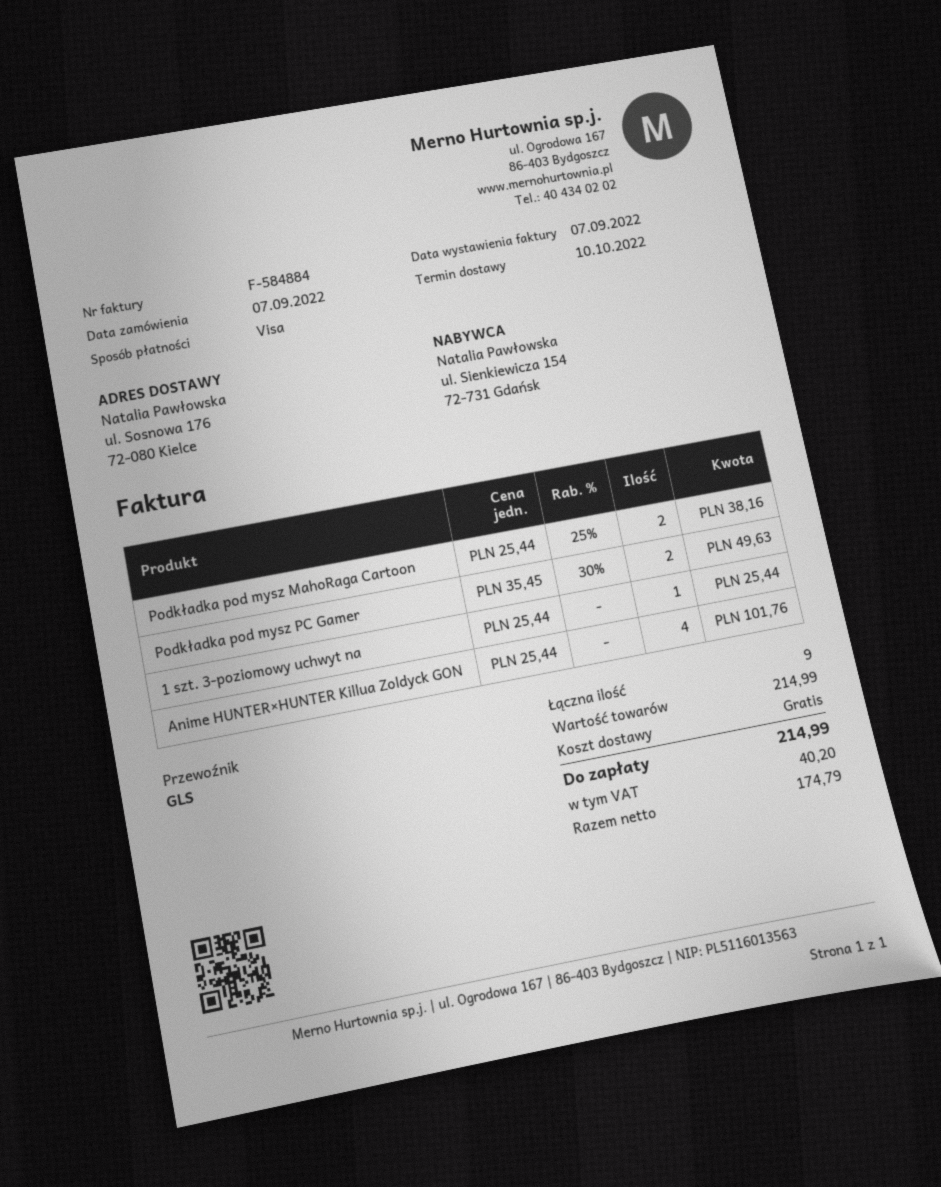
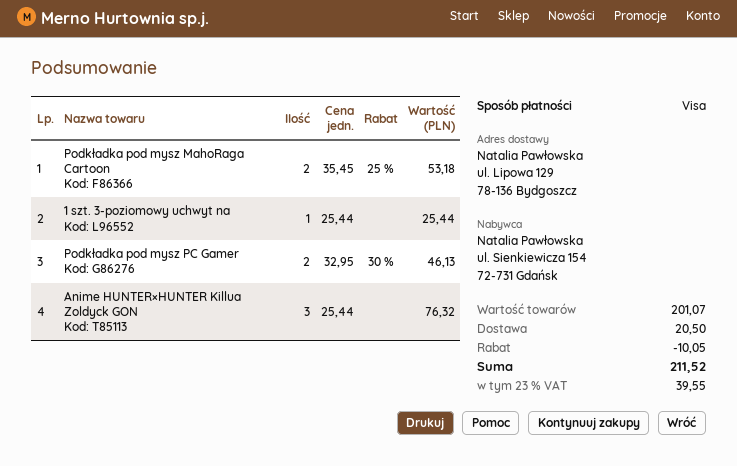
ship to: ul. Sosnowa 176, 72-080 Kielce -> ul. Lipowa 129, 78-136 Bydgoszcz
Podkładka pod mysz MahoRaga Cartoon: 2 x 25.44 - 25% = 38.16 -> 2 x 35.45 - 25% = 53.18
Podkładka pod mysz PC Gamer: 2 x 35.45 - 30% = 49.63 -> 2 x 32.95 - 30% = 46.13
Anime HUNTER×HUNTER Killua Zoldyck GON: 4 x 25.44 = 101.76 -> 3 x 25.44 = 76.32
subtotal: 214.99 -> 201.07
discount: none -> 10.05
shipping: 0.00 -> 20.50
tax: 40.20 -> 39.55
total: 214.99 -> 211.52

